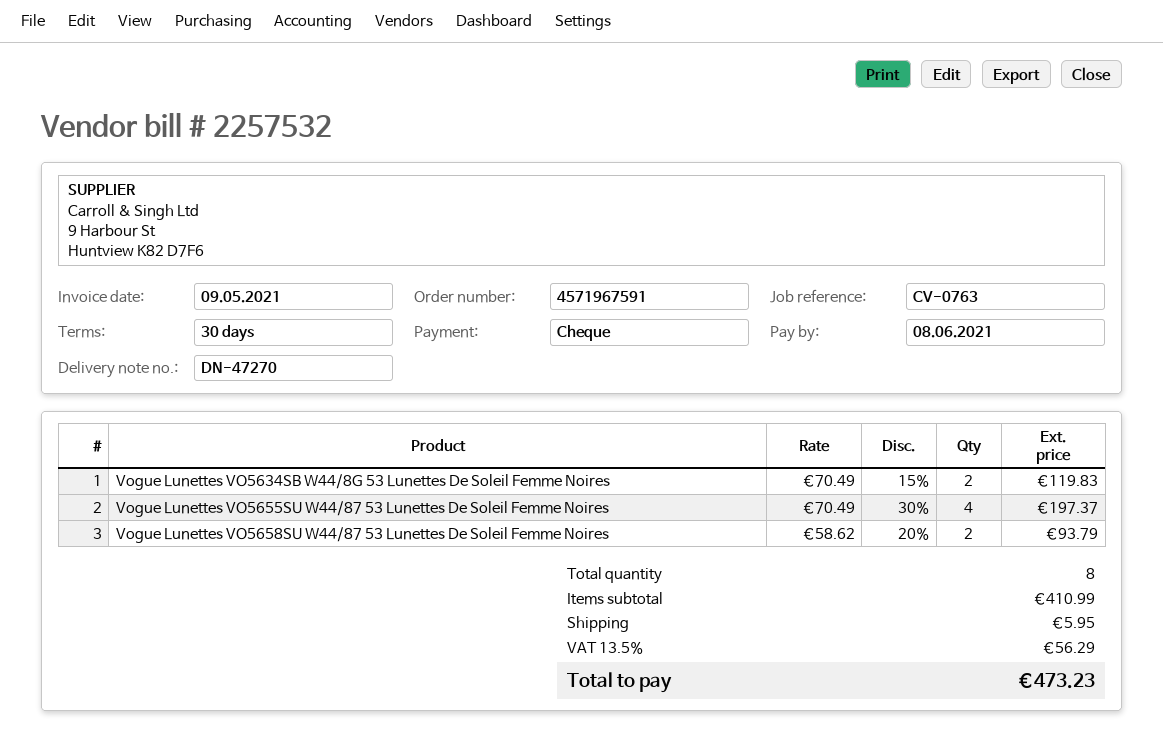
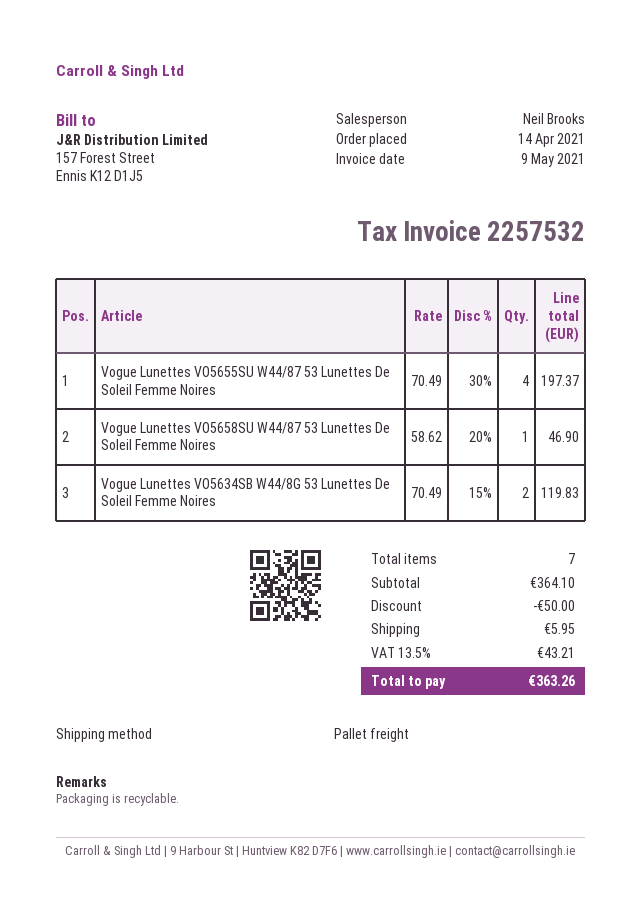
Vogue Lunettes VO5658SU W44/87 53 Lunettes De Soleil Femme Noires: 2 x 58.62 - 20% = 93.79 -> 1 x 58.62 - 20% = 46.90
total quantity: 8 -> 7
subtotal: 410.99 -> 364.10
discount: none -> 50.00
tax: 13.5% = 56.29 -> 13.5% = 43.21
total: 473.23 -> 363.26

